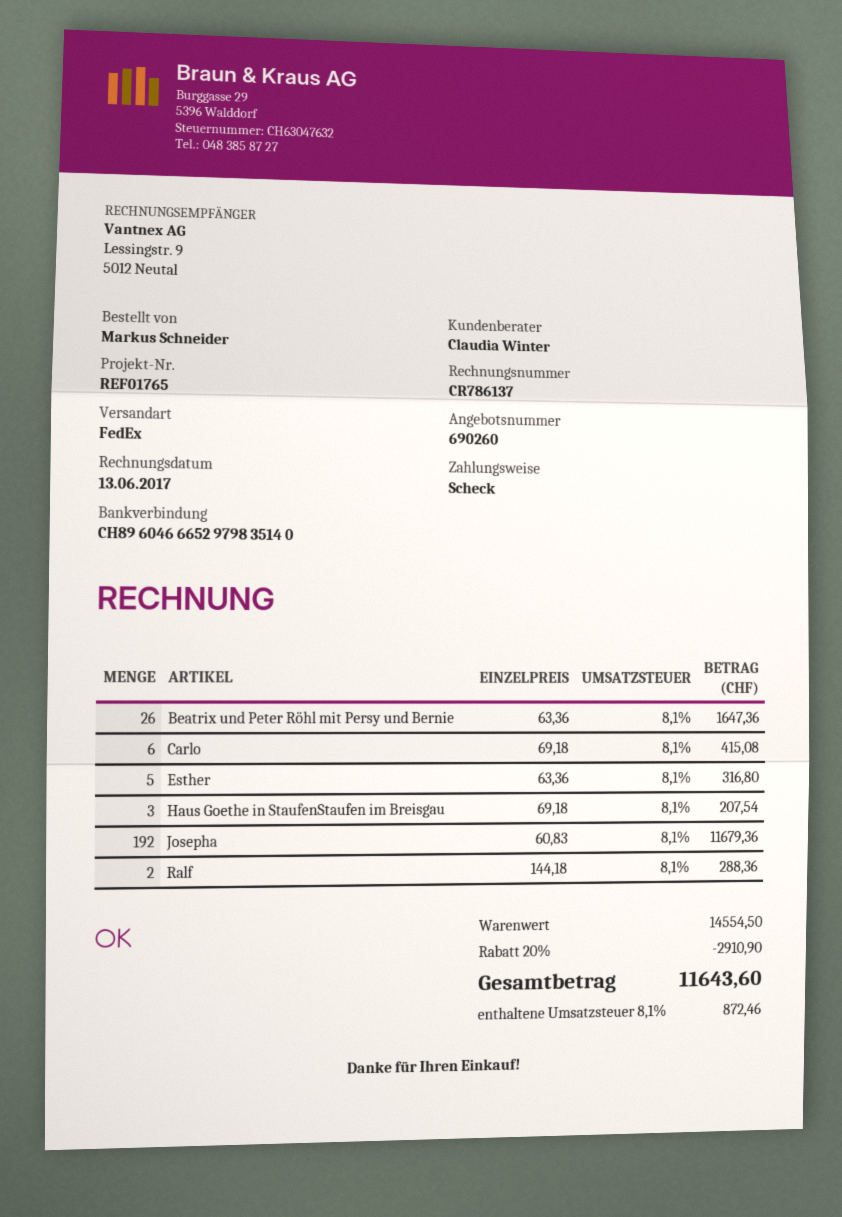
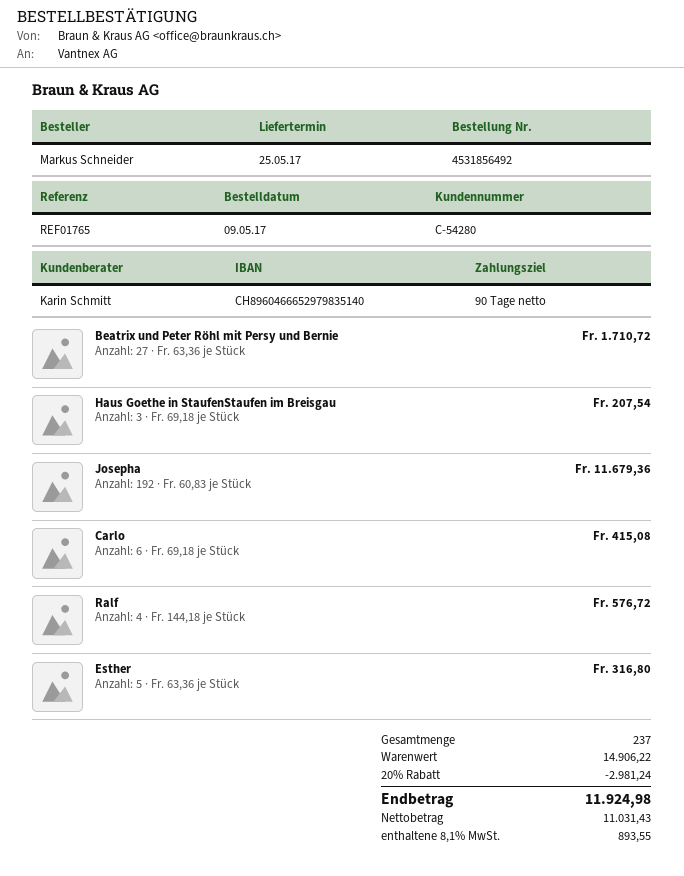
sales rep: Claudia Winter -> Karin Schmitt
Beatrix und Peter Röhl mit Persy und Bernie: 26 x 63.36 = 1647.36 -> 27 x 63.36 = 1710.72
Ralf: 2 x 144.18 = 288.36 -> 4 x 144.18 = 576.72
subtotal: 14554.50 -> 14906.22
discount: 20% = 2910.90 -> 20% = 2981.24
tax: 8.1% = 872.46 -> 8.1% = 893.55
total: 11643.60 -> 11924.98

